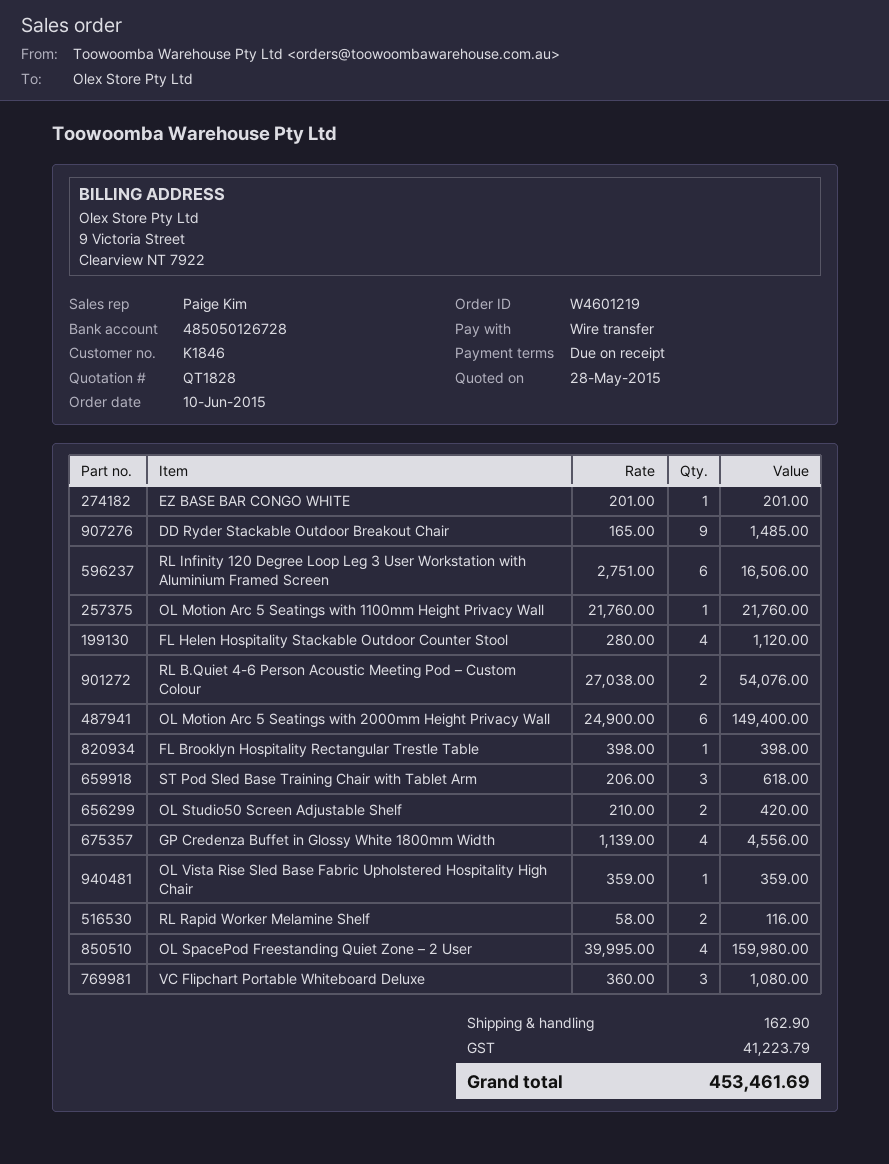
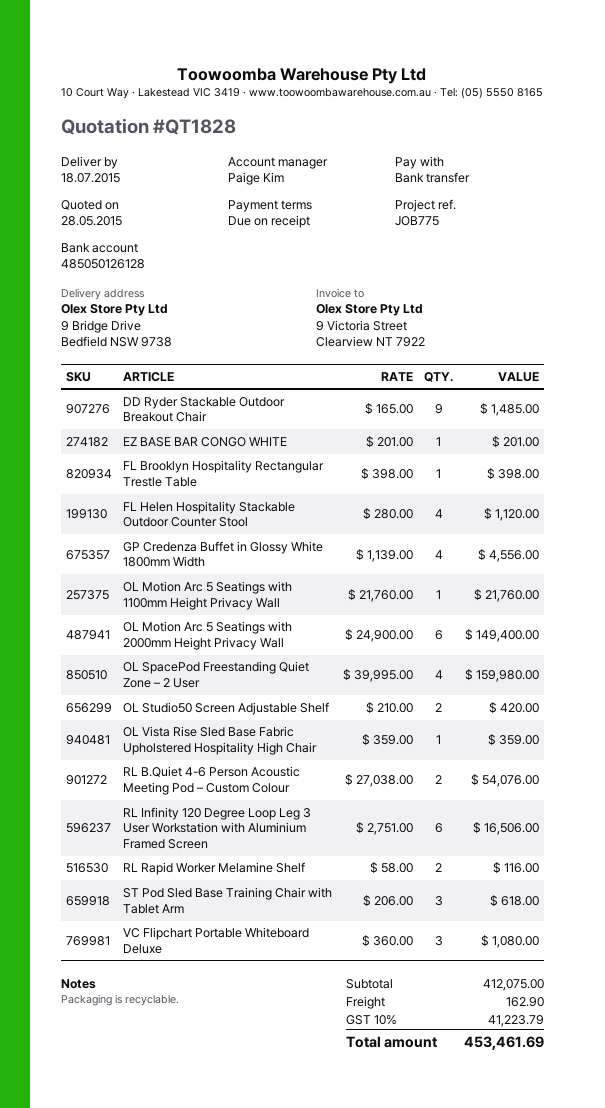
bank account: 485050126728 -> 485050126128

